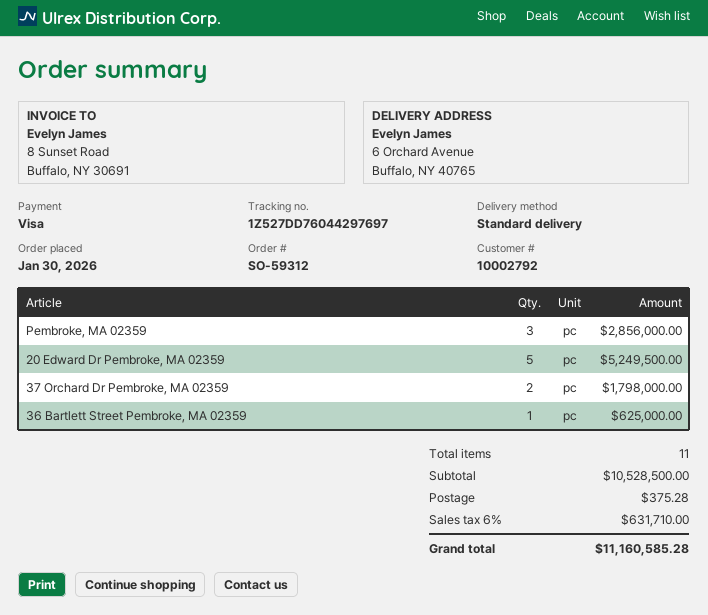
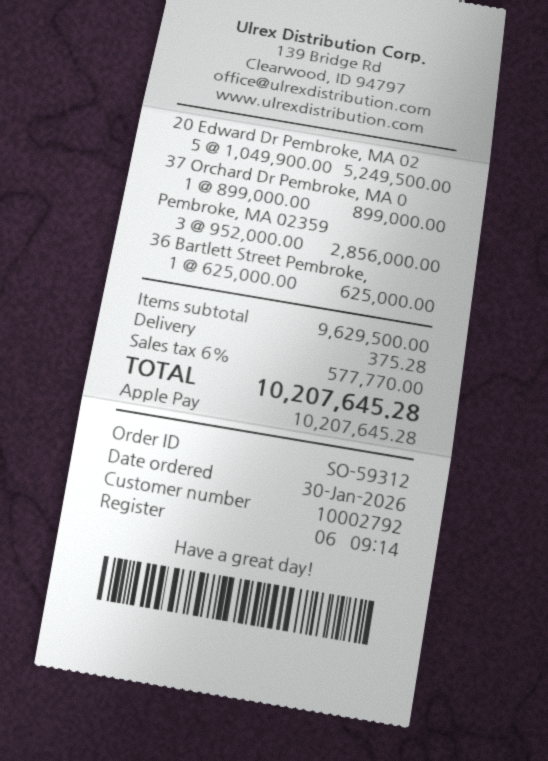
payment method: Visa -> Apple Pay
37 Orchard Dr Pembroke, MA 02359: 2 for 1798000.00 -> 1 for 899000.00
subtotal: 10528500.00 -> 9629500.00
tax: 6% = 631710.00 -> 6% = 577770.00
total: 11160585.28 -> 10207645.28

